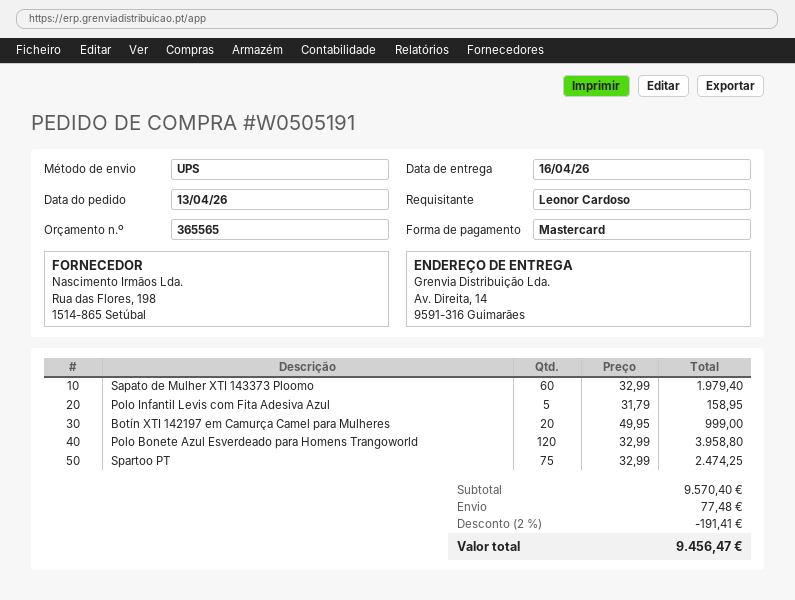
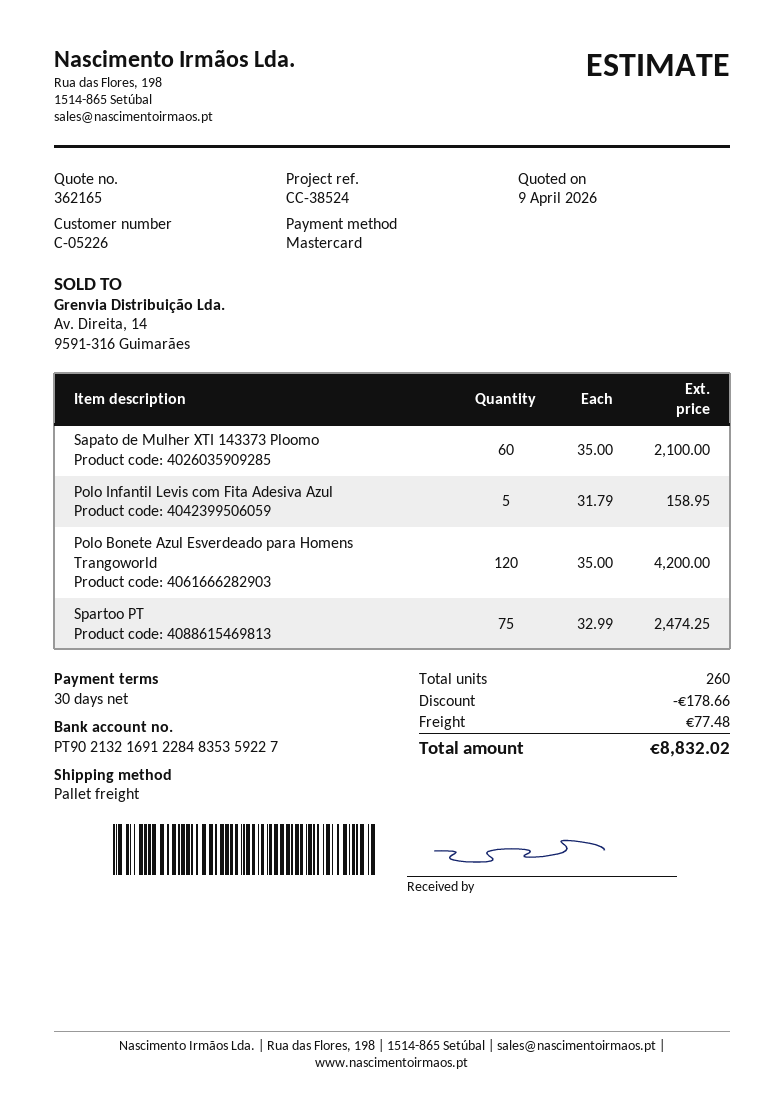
quote number: 365565 -> 362165
shipping method: UPS -> pallet freight
Sapato de Mulher XTI 143373 Ploomo: 60 x 32.99 = 1979.40 -> 60 x 35.00 = 2100.00
Botín XTI 142197 em Camurça Camel para Mulheres: 20 x 49.95 = 999.00 -> none
Polo Bonete Azul Esverdeado para Homens Trangoworld: 120 x 32.99 = 3958.80 -> 120 x 35.00 = 4200.00
discount: 191.41 -> 178.66
total: 9456.47 -> 8832.02

